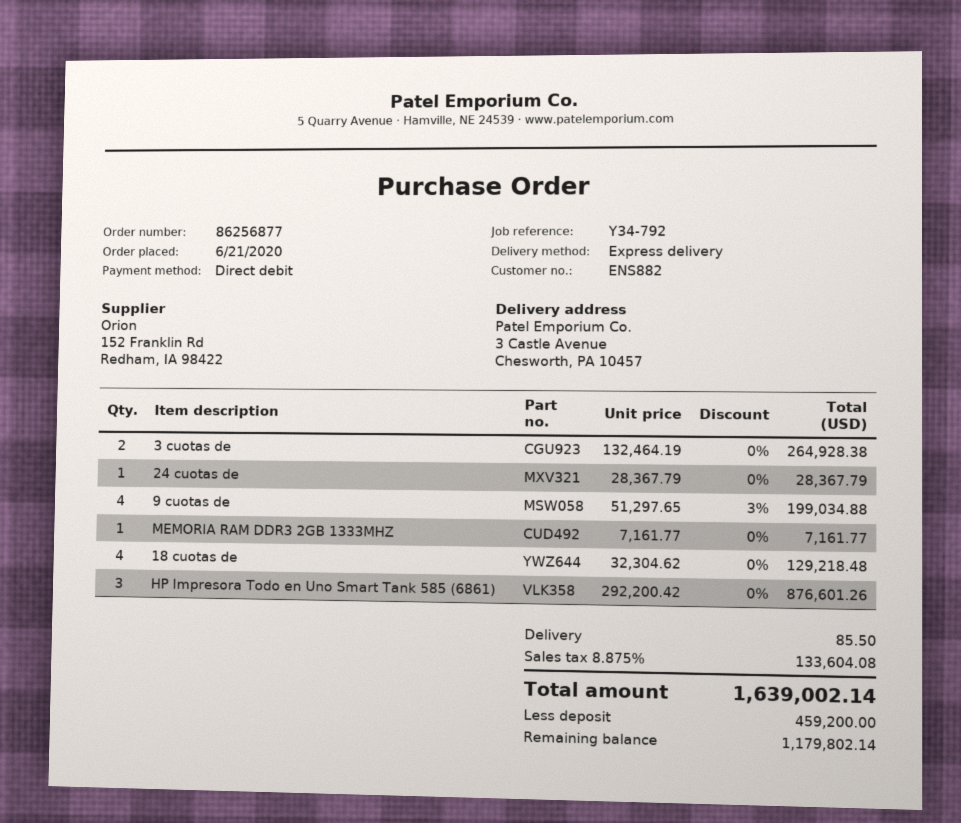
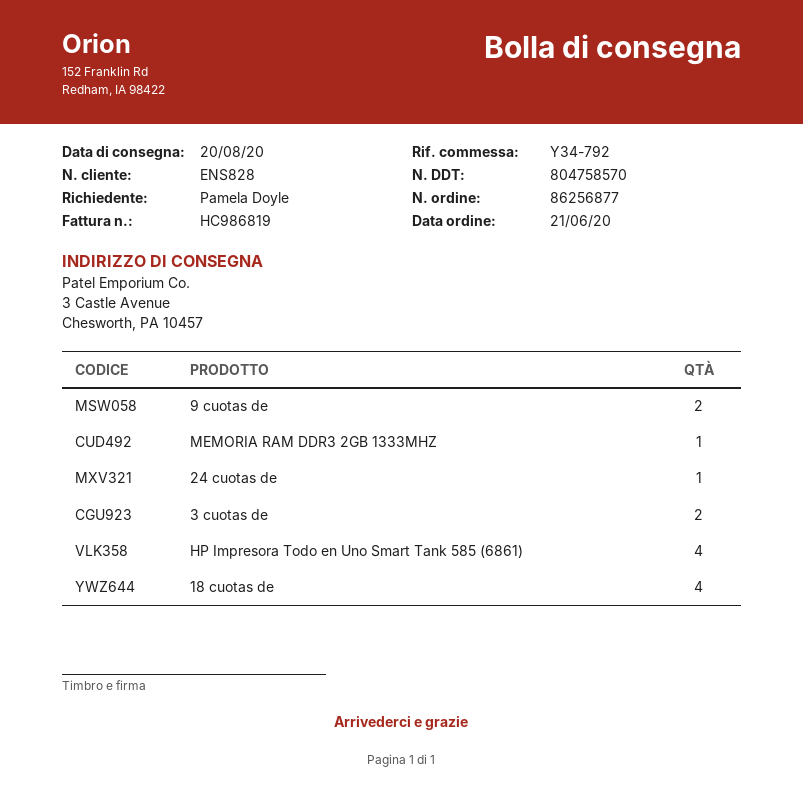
customer number: ENS882 -> ENS828
9 cuotas de: 4 -> 2
HP Impresora Todo en Uno Smart Tank 585 (6861): 3 -> 4

